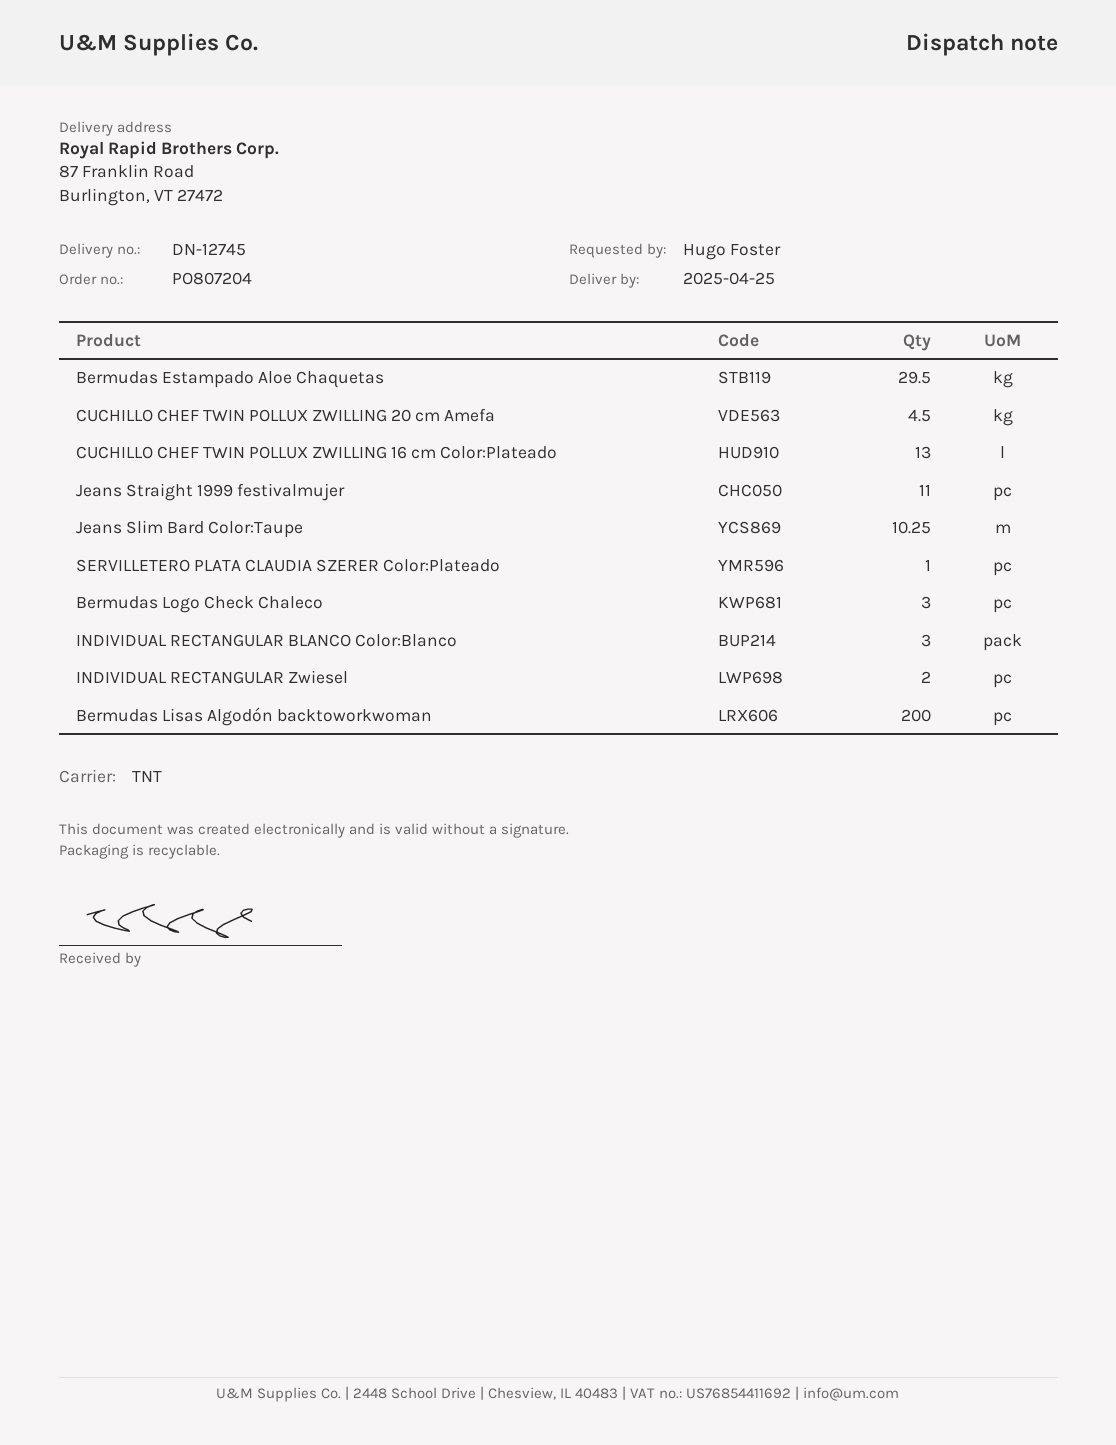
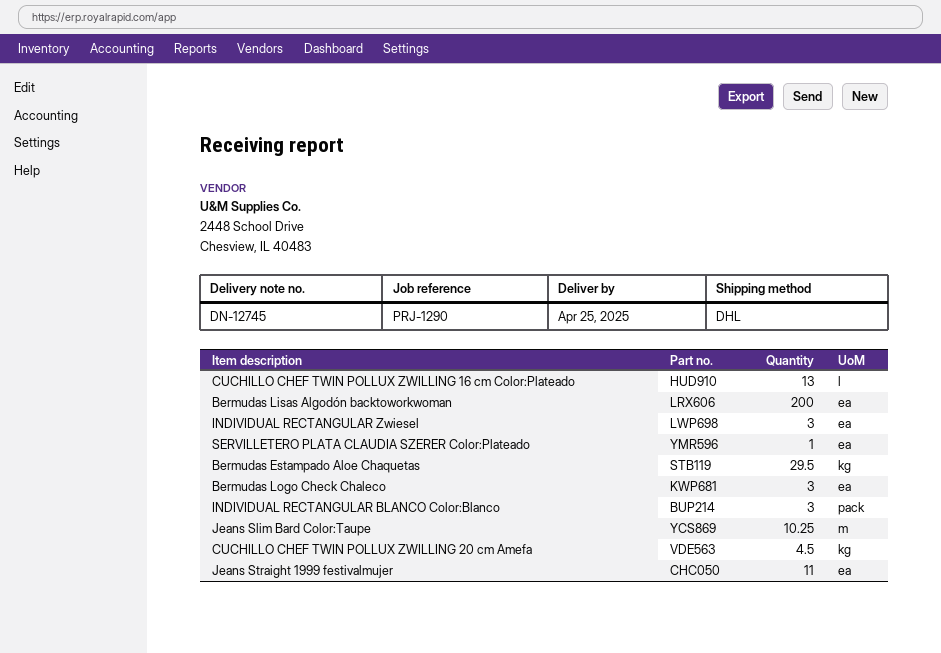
shipping method: TNT -> DHL
INDIVIDUAL RECTANGULAR Zwiesel: 2 -> 3

